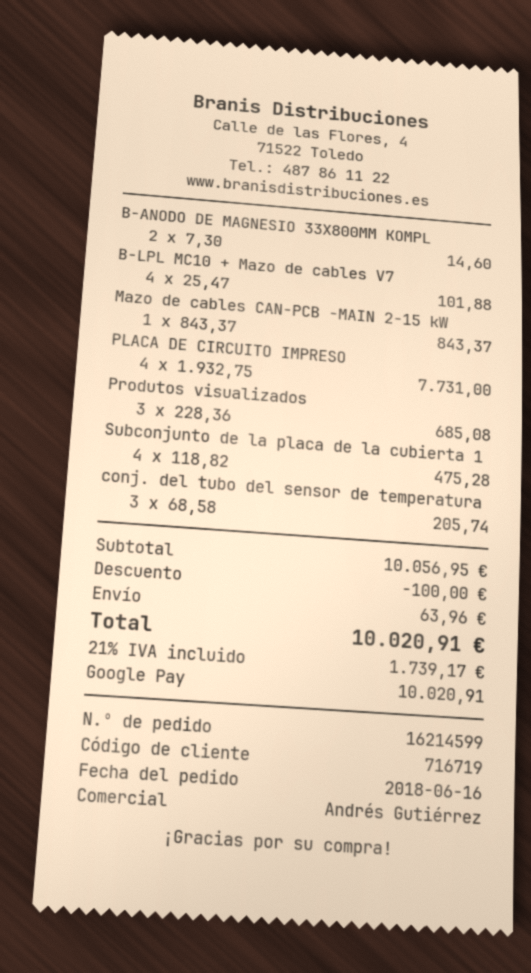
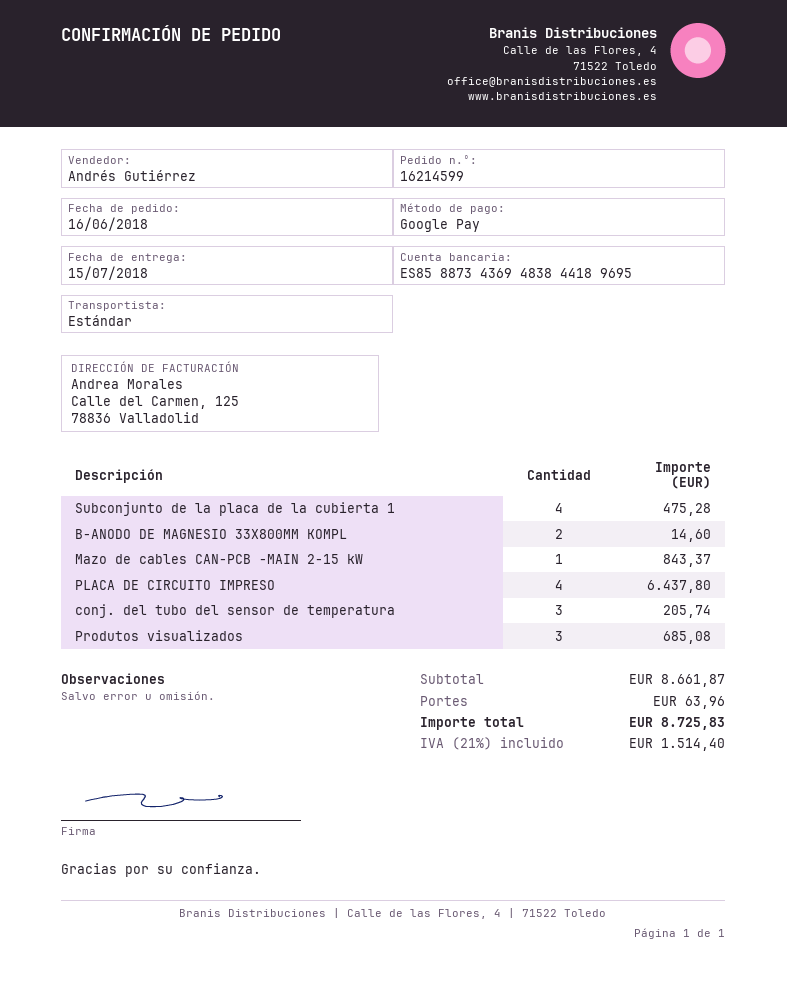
B-LPL MC10 + Mazo de cables V7: 4 for 101.88 -> none
PLACA DE CIRCUITO IMPRESO: 4 for 7731.00 -> 4 for 6437.80
subtotal: 10056.95 -> 8661.87
discount: 100.00 -> none
tax: 21% = 1739.17 -> 21% = 1514.40
total: 10020.91 -> 8725.83

